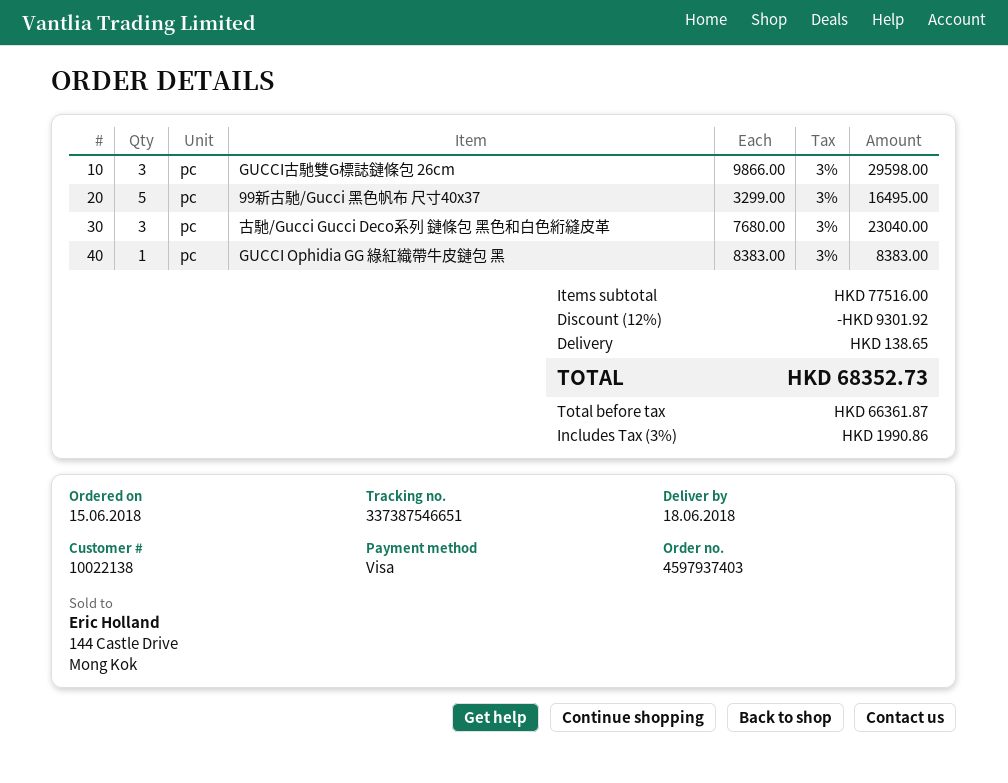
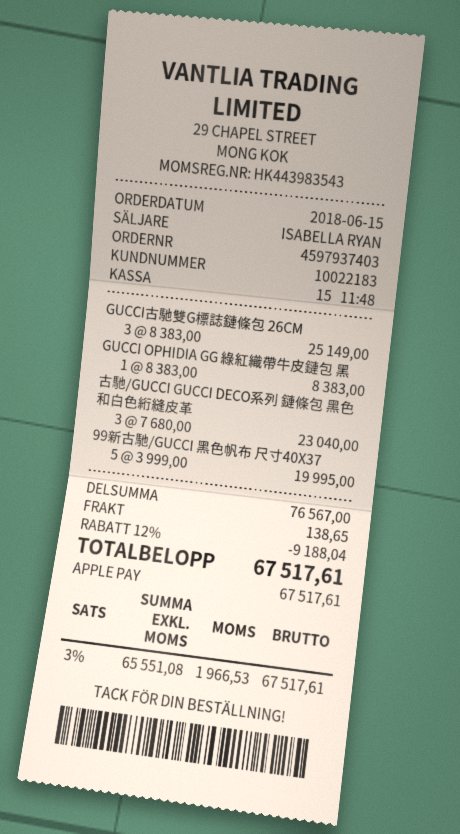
customer number: 10022138 -> 10022183
payment method: Visa -> Apple Pay
GUCCI古馳雙G標誌鏈條包 26cm: 3 x 9866.00 = 29598.00 -> 3 x 8383.00 = 25149.00
99新古馳/Gucci 黑色帆布 尺寸40x37: 5 x 3299.00 = 16495.00 -> 5 x 3999.00 = 19995.00
subtotal: 77516.00 -> 76567.00
discount: 12% = 9301.92 -> 12% = 9188.04
net: 66361.87 -> 65551.08
tax: 3% = 1990.86 -> 3% = 1966.53
total: 68352.73 -> 67517.61

